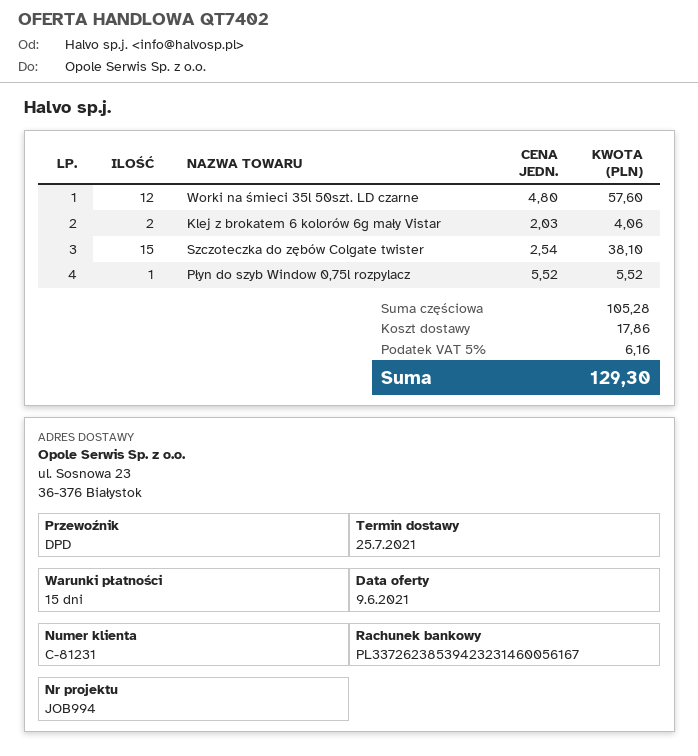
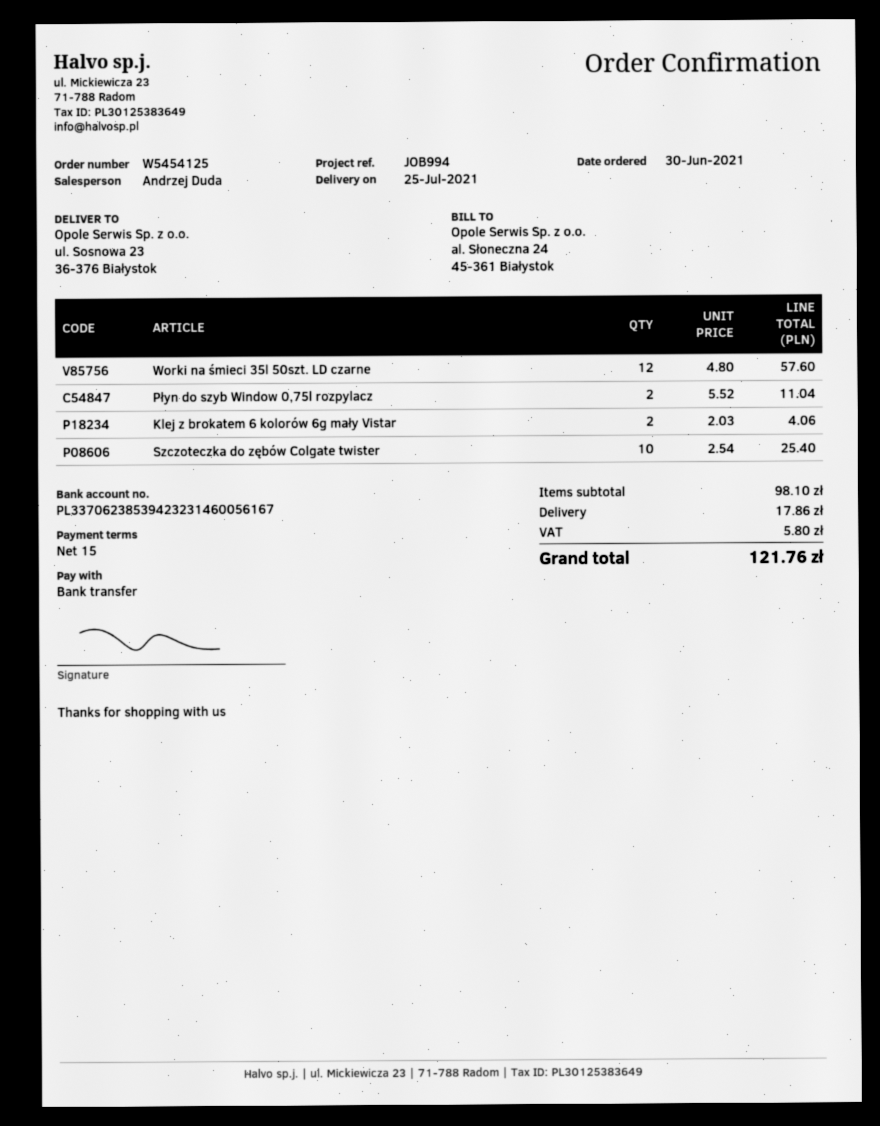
bank account: PL33726238539423231460056167 -> PL33706238539423231460056167
Szczoteczka do zębów Colgate twister: 15 x 2.54 = 38.10 -> 10 x 2.54 = 25.40
Płyn do szyb Window 0,75l rozpylacz: 1 x 5.52 = 5.52 -> 2 x 5.52 = 11.04
subtotal: 105.28 -> 98.10
tax: 6.16 -> 5.80
total: 129.30 -> 121.76

